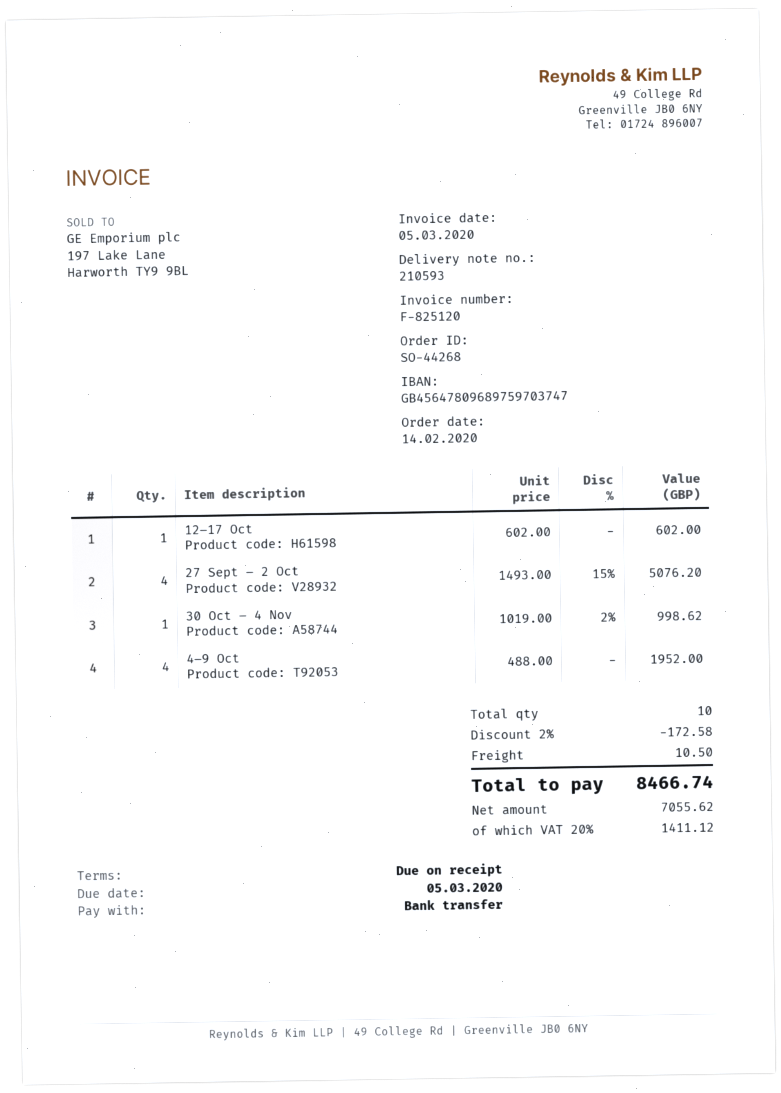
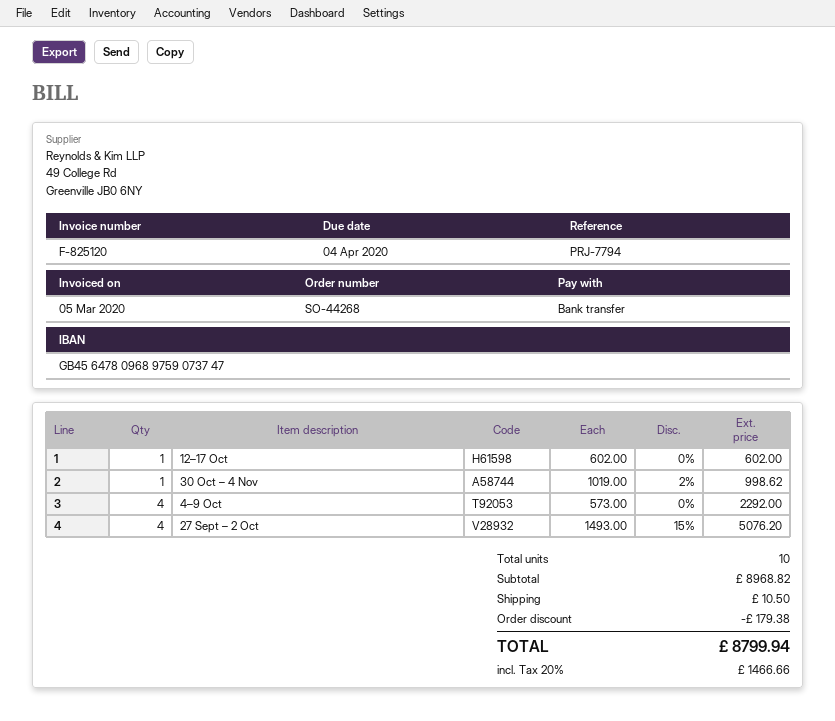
due date: 2020-03-05 -> 2020-04-04
bank account: GB45647809689759703747 -> GB45647809689759073747
4–9 Oct: 4 x 488.00 = 1952.00 -> 4 x 573.00 = 2292.00
discount: 172.58 -> 179.38
tax: 20% = 1411.12 -> 20% = 1466.66
total: 8466.74 -> 8799.94

